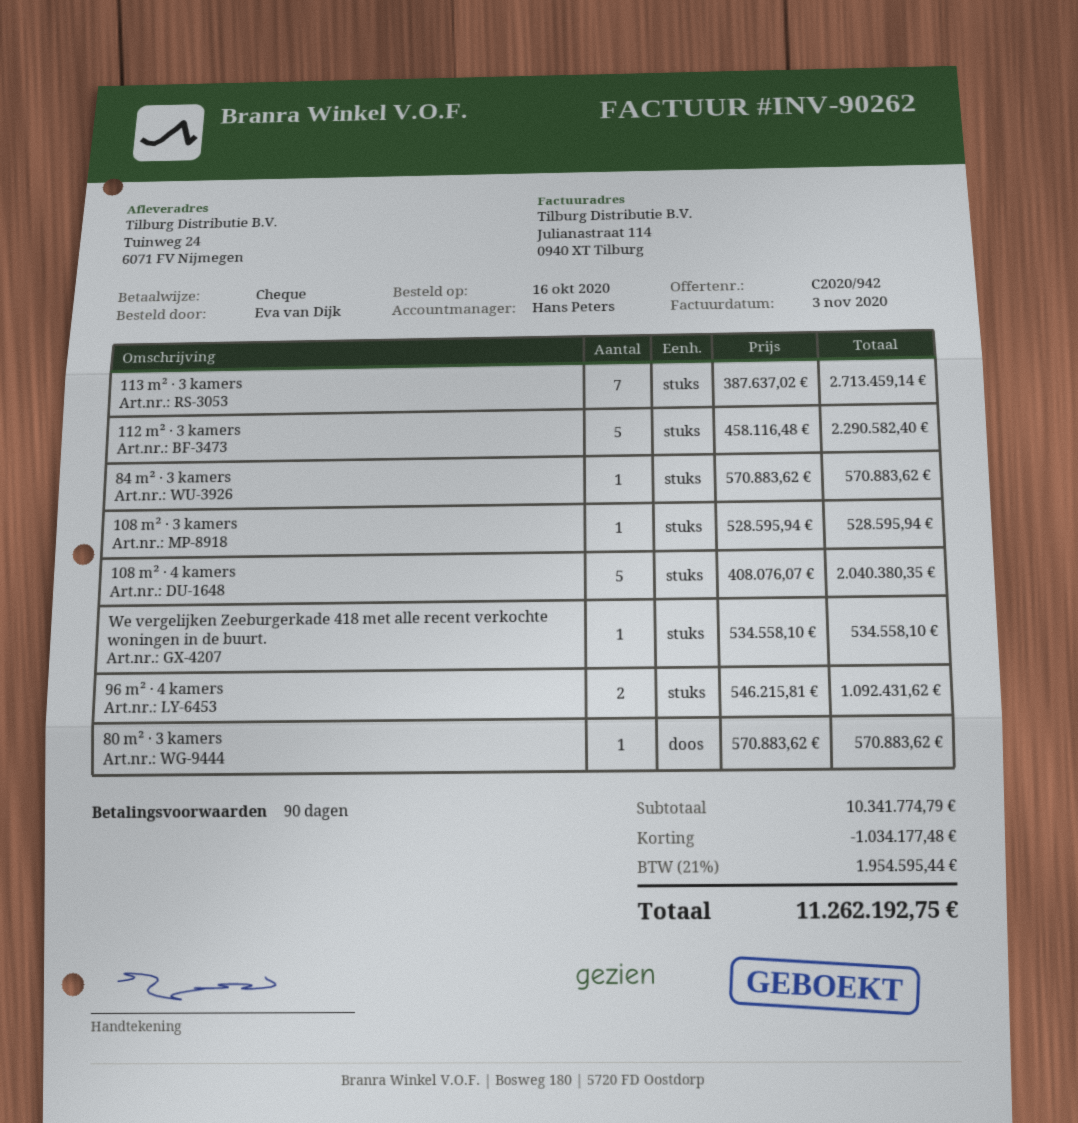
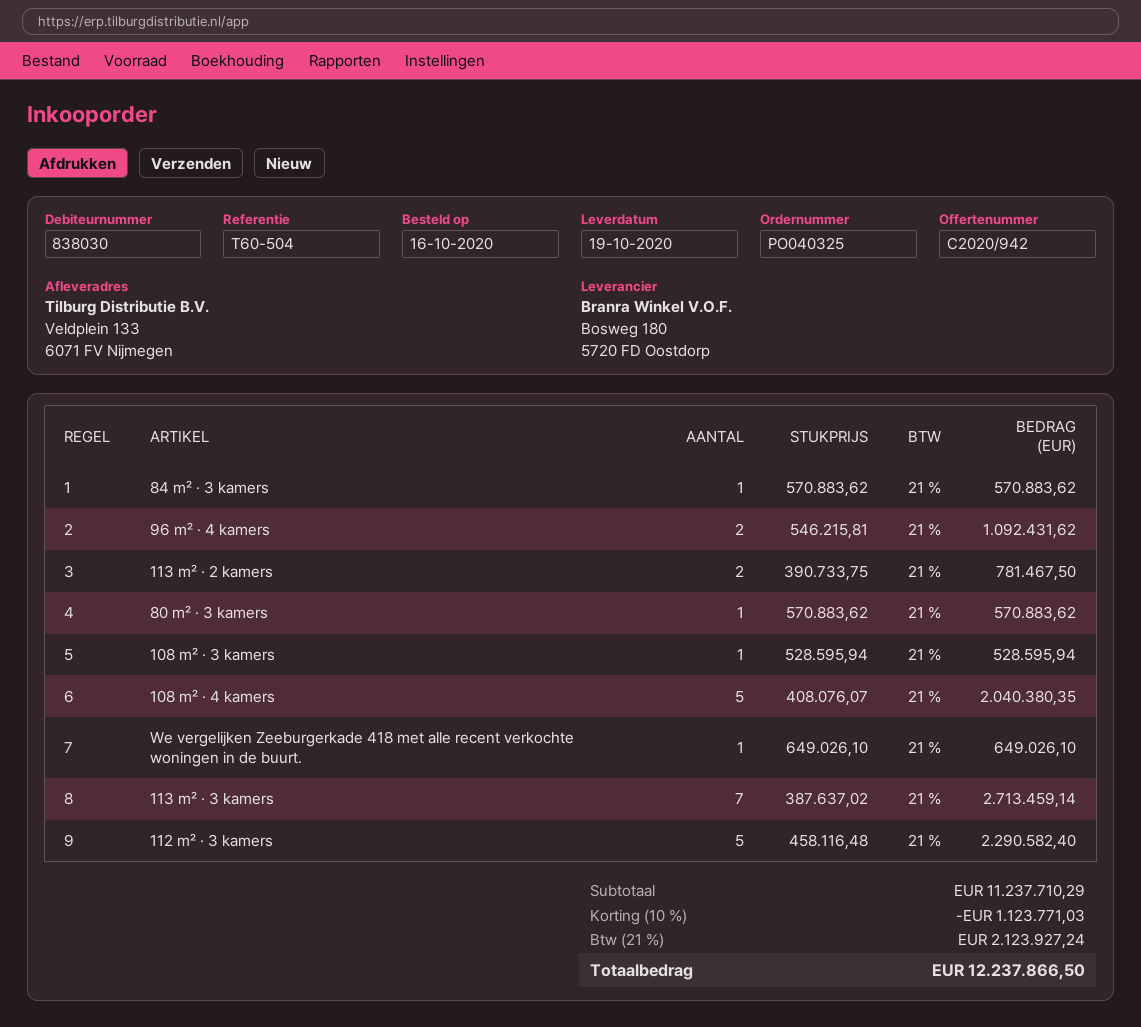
ship to: Tuinweg 24, 6071 FV Nijmegen -> Veldplein 133, 6071 FV Nijmegen
We vergelijken Zeeburgerkade 418 met alle recent verkochte woningen in de buurt.: 1 x 534558.10 = 534558.10 -> 1 x 649026.10 = 649026.10
113 m² · 2 kamers: none -> 2 x 390733.75 = 781467.50
subtotal: 10341774.79 -> 11237710.29
discount: 1034177.48 -> 1123771.03
tax: 21% = 1954595.44 -> 21% = 2123927.24
total: 11262192.75 -> 12237866.50

